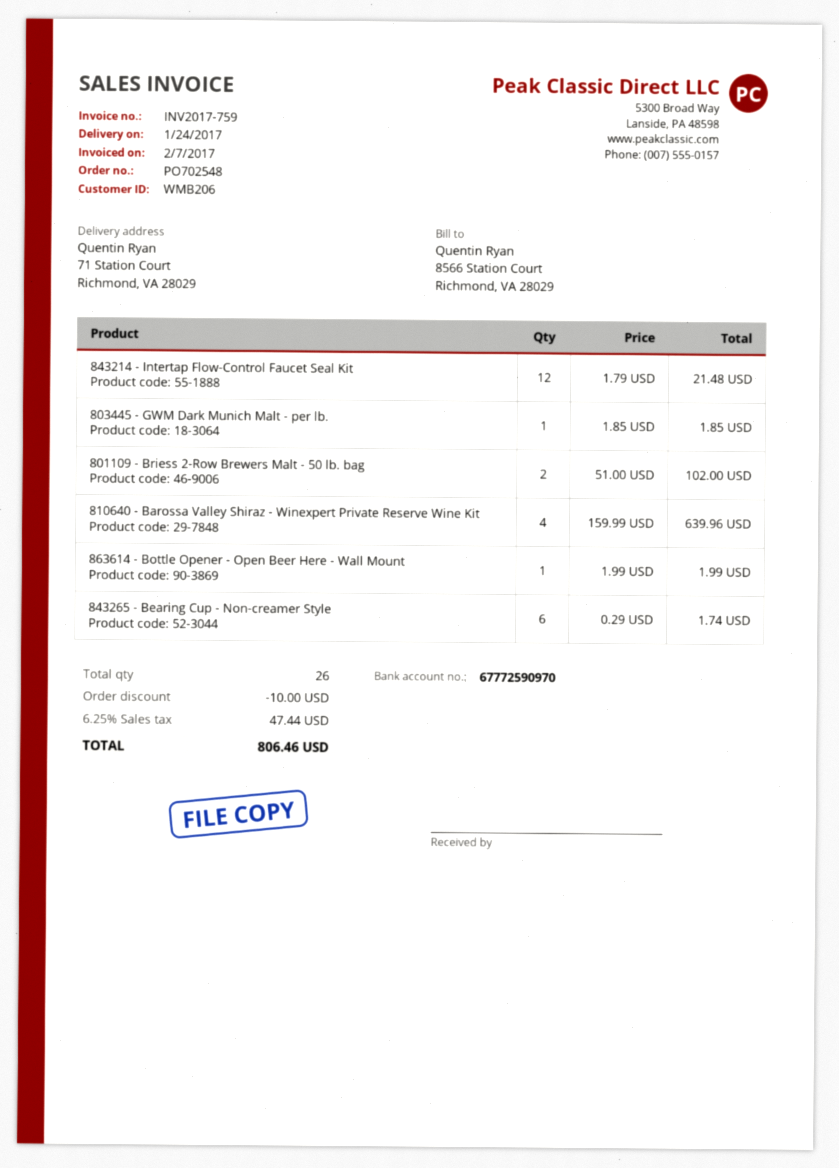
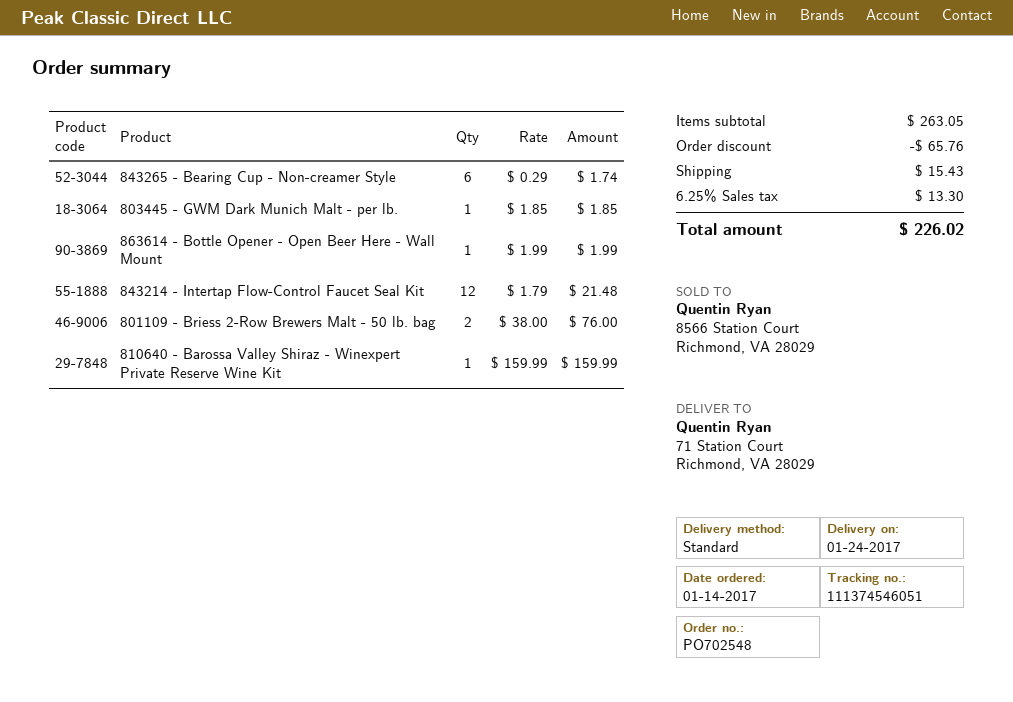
801109 - Briess 2-Row Brewers Malt - 50 lb. bag: 2 x 51.00 = 102.00 -> 2 x 38.00 = 76.00
810640 - Barossa Valley Shiraz - Winexpert Private Reserve Wine Kit: 4 x 159.99 = 639.96 -> 1 x 159.99 = 159.99
discount: 10.00 -> 65.76
shipping: none -> 15.43
tax: 6.25% = 47.44 -> 6.25% = 13.30
total: 806.46 -> 226.02

